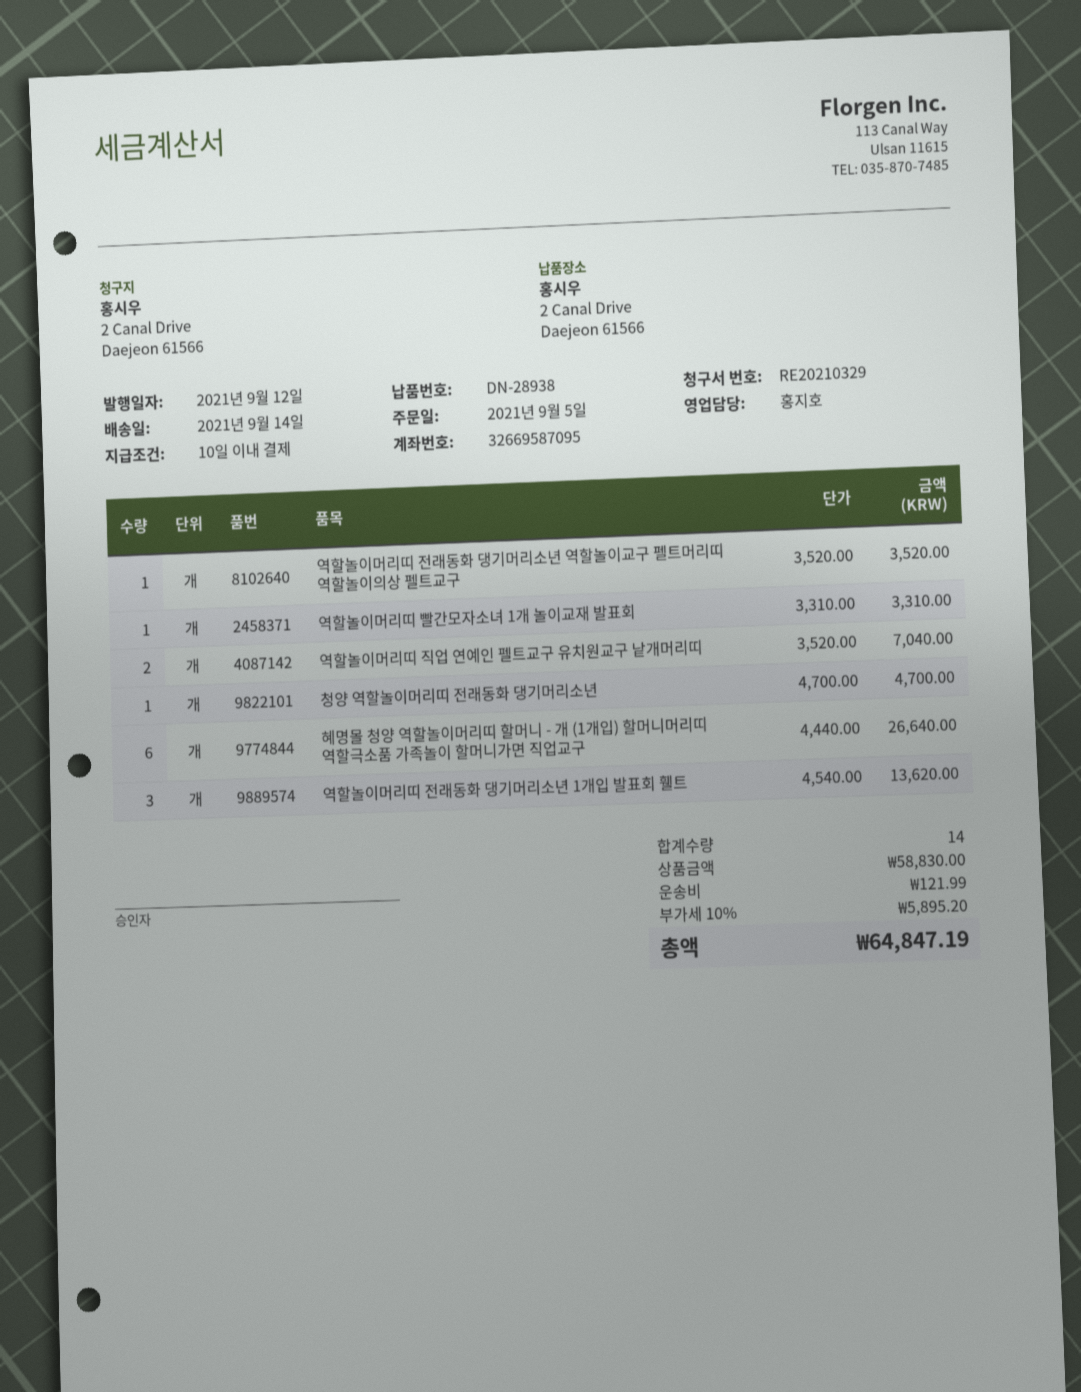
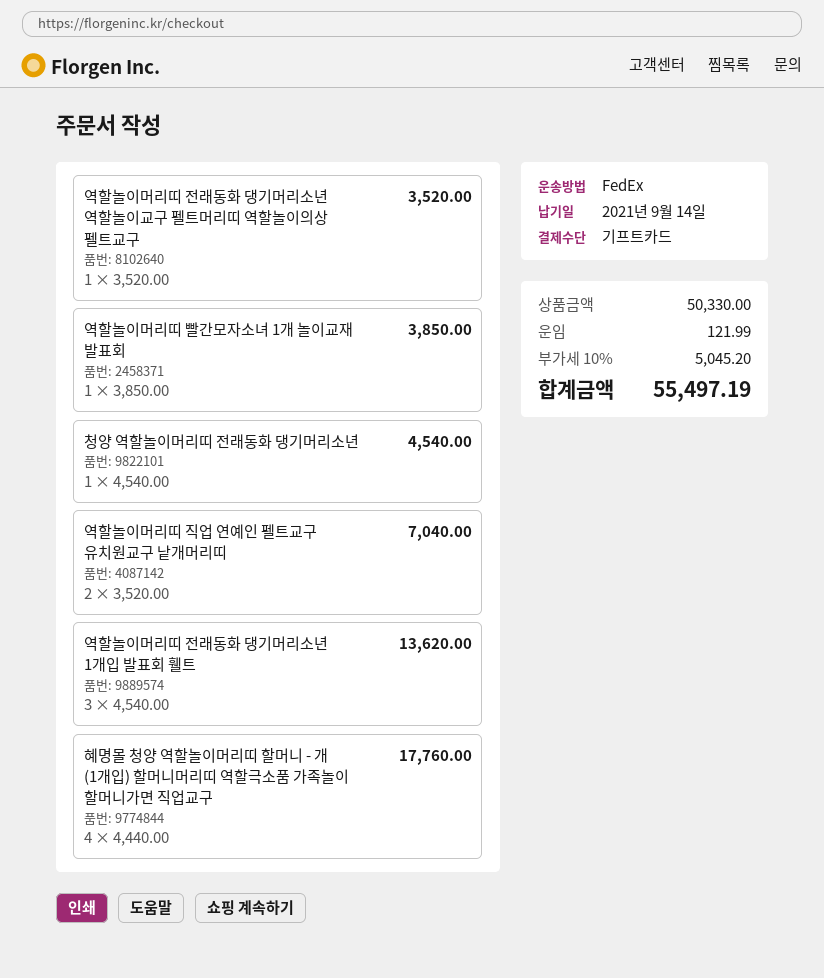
역할놀이머리띠 빨간모자소녀 1개 놀이교재 발표회: 1 x 3310.00 = 3310.00 -> 1 x 3850.00 = 3850.00
청양 역할놀이머리띠 전래동화 댕기머리소년: 1 x 4700.00 = 4700.00 -> 1 x 4540.00 = 4540.00
혜명몰 청양 역할놀이머리띠 할머니 - 개 (1개입) 할머니머리띠 역할극소품 가족놀이 할머니가면 직업교구: 6 x 4440.00 = 26640.00 -> 4 x 4440.00 = 17760.00
subtotal: 58830.00 -> 50330.00
tax: 10% = 5895.20 -> 10% = 5045.20
total: 64847.19 -> 55497.19

